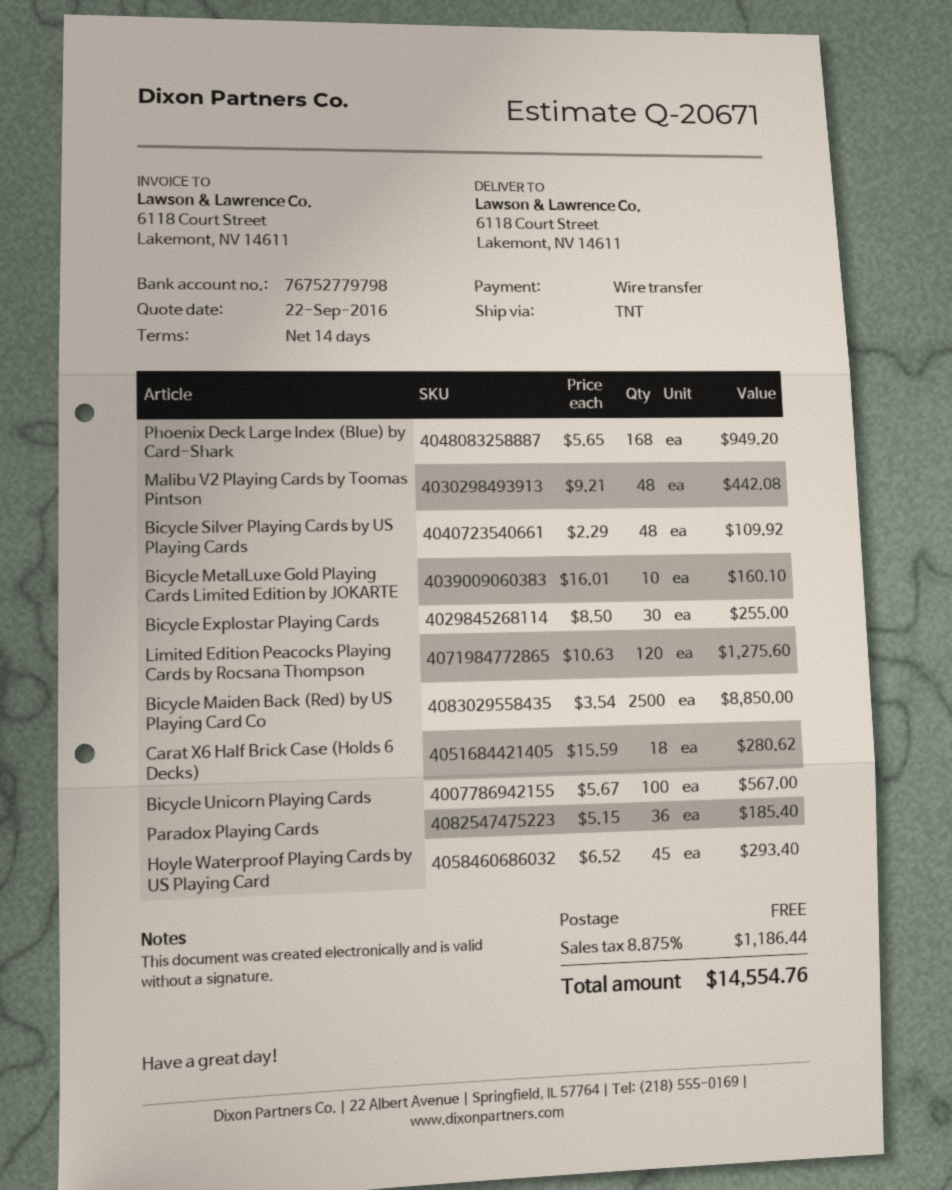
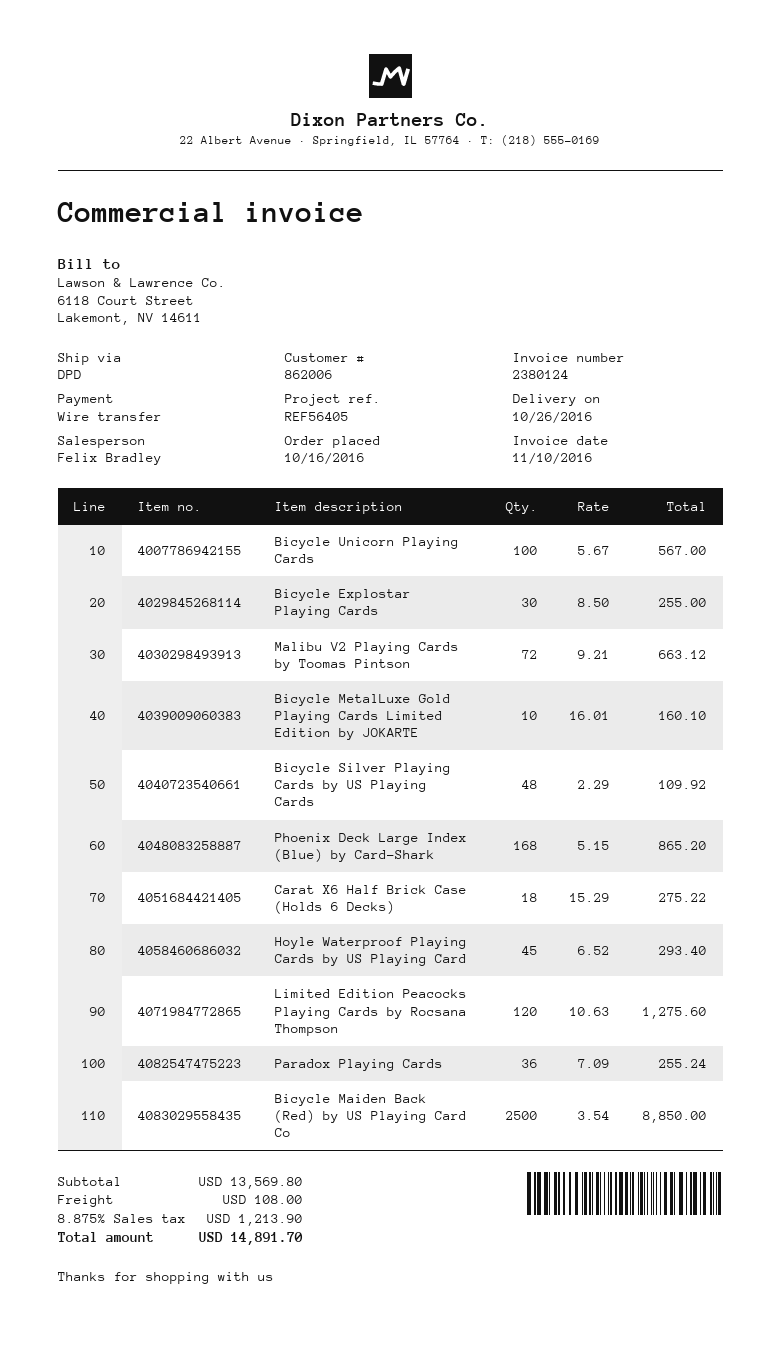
shipping method: TNT -> DPD
Phoenix Deck Large Index (Blue) by Card-Shark: 168 x 5.65 = 949.20 -> 168 x 5.15 = 865.20
Malibu V2 Playing Cards by Toomas Pintson: 48 x 9.21 = 442.08 -> 72 x 9.21 = 663.12
Carat X6 Half Brick Case (Holds 6 Decks): 18 x 15.59 = 280.62 -> 18 x 15.29 = 275.22
Paradox Playing Cards: 36 x 5.15 = 185.40 -> 36 x 7.09 = 255.24
shipping: 0.00 -> 108.00
tax: 8.875% = 1186.44 -> 8.875% = 1213.90
total: 14554.76 -> 14891.70

